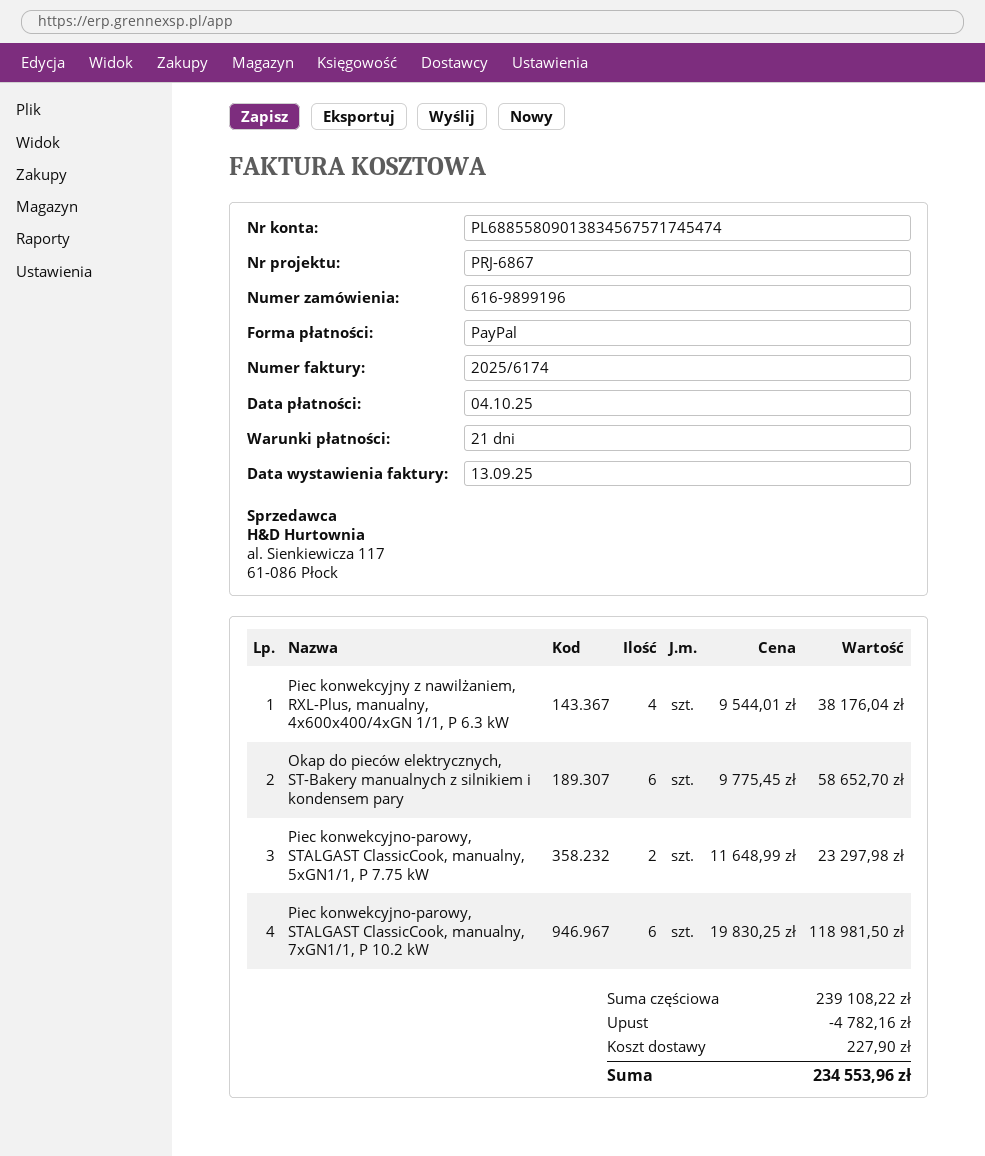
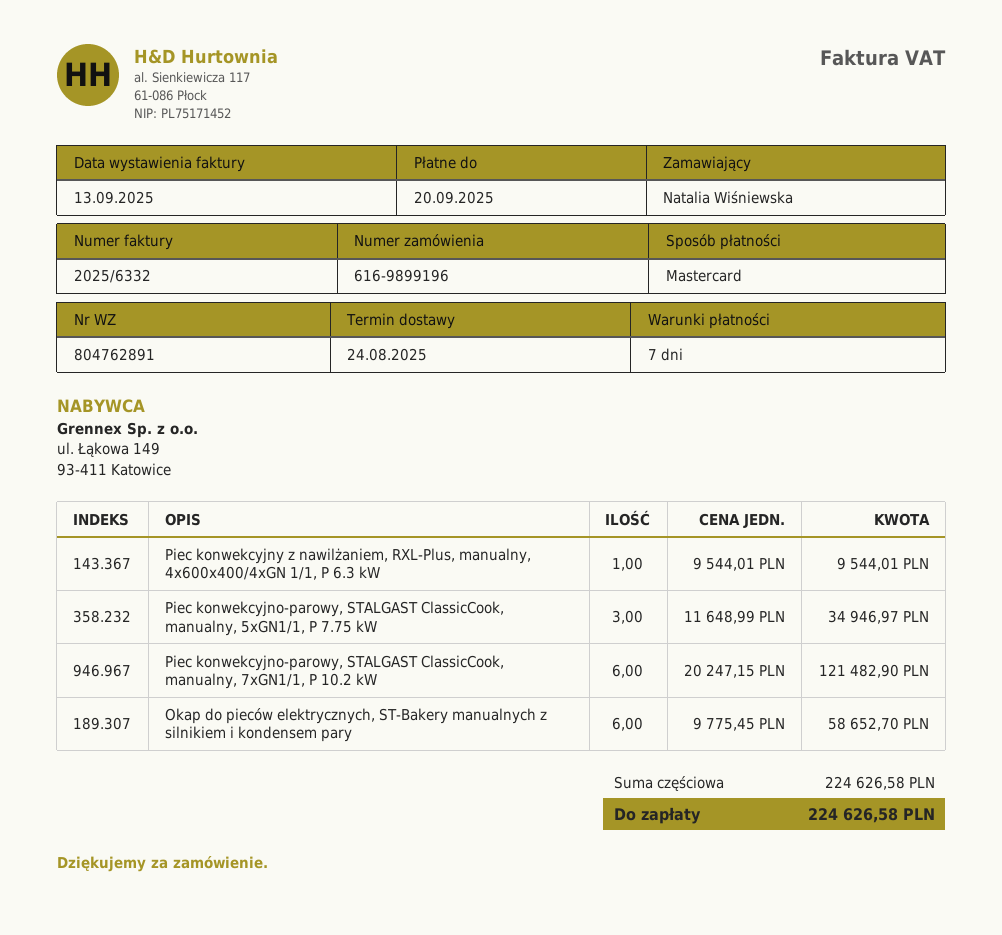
invoice number: 2025/6174 -> 2025/6332
payment terms: 21 days -> 7 days
due date: 2025-10-04 -> 2025-09-20
payment method: PayPal -> Mastercard
Piec konwekcyjny z nawilżaniem, RXL-Plus, manualny, 4x600x400/4xGN 1/1, P 6.3 kW: 4 x 9544.01 = 38176.04 -> 1 x 9544.01 = 9544.01
Piec konwekcyjno-parowy, STALGAST ClassicCook, manualny, 5xGN1/1, P 7.75 kW: 2 x 11648.99 = 23297.98 -> 3 x 11648.99 = 34946.97
Piec konwekcyjno-parowy, STALGAST ClassicCook, manualny, 7xGN1/1, P 10.2 kW: 6 x 19830.25 = 118981.50 -> 6 x 20247.15 = 121482.90
subtotal: 239108.22 -> 224626.58
discount: 4782.16 -> none
shipping: 227.90 -> none
total: 234553.96 -> 224626.58

